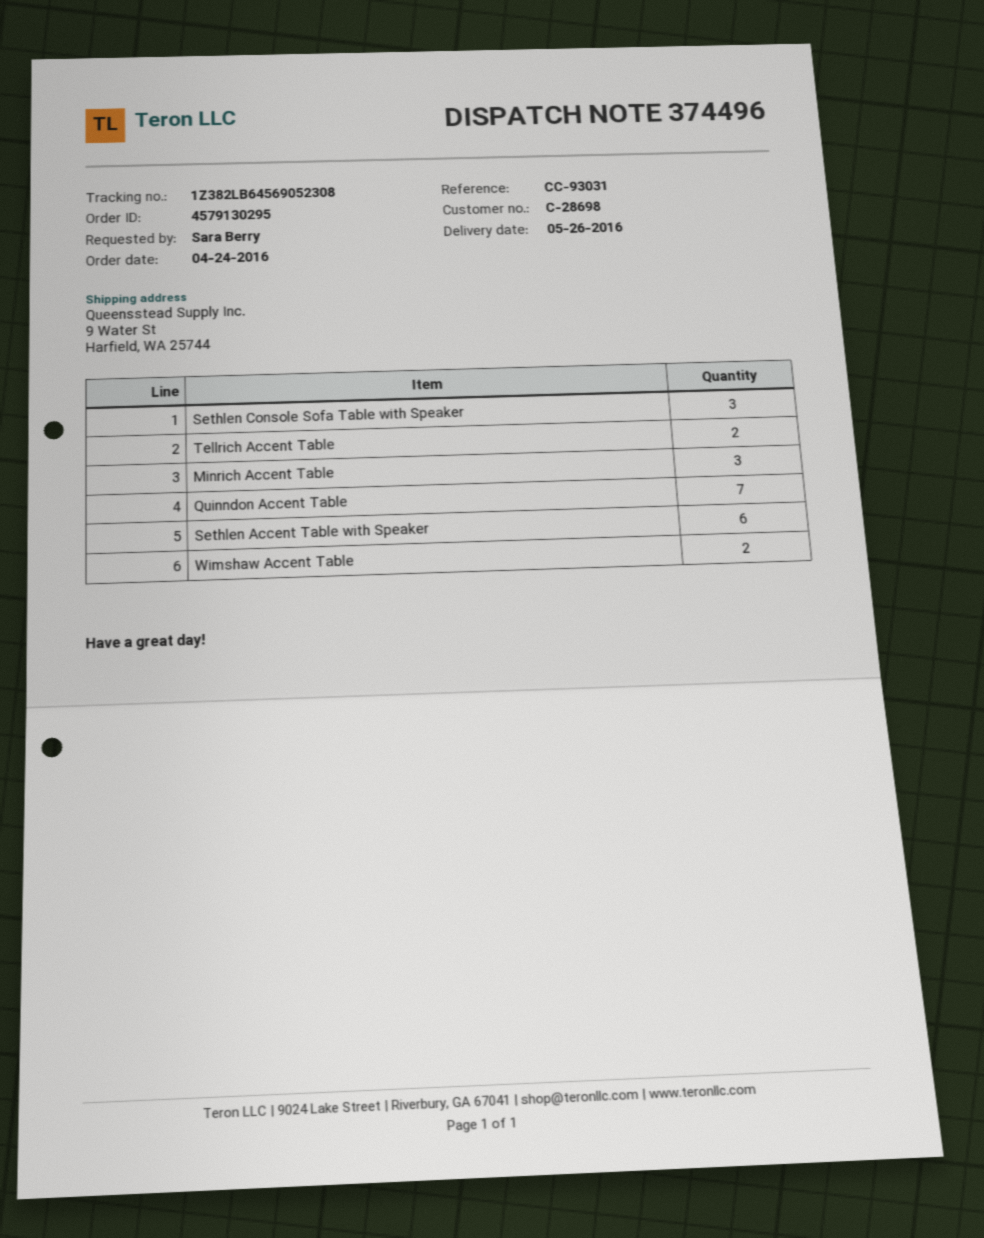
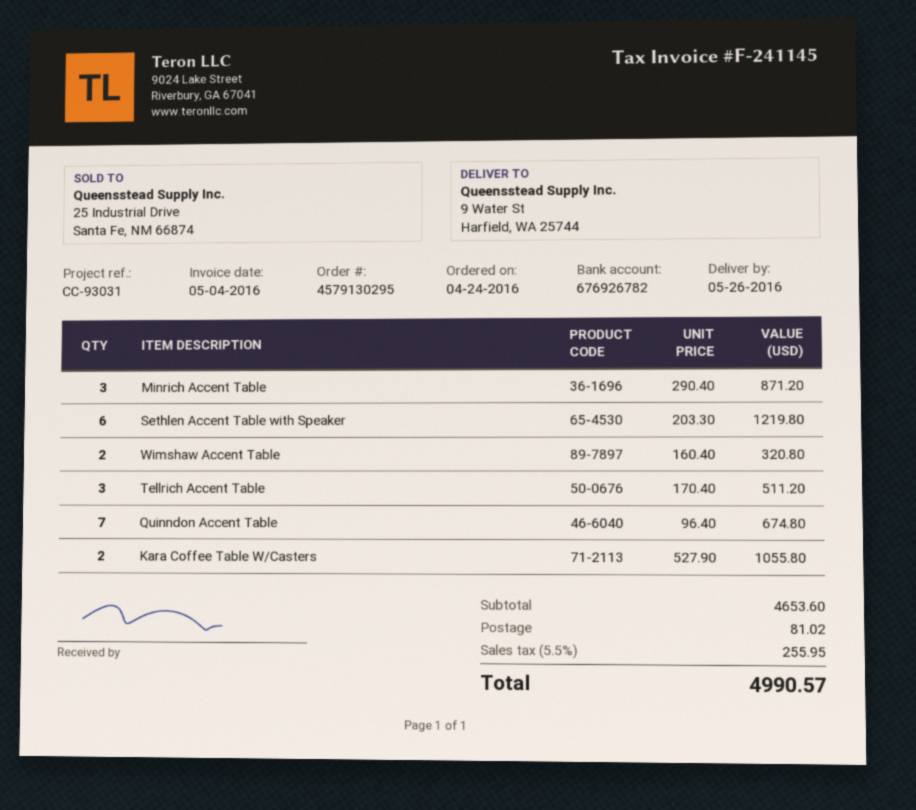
Sethlen Console Sofa Table with Speaker: 3 -> none
Tellrich Accent Table: 2 -> 3
Kara Coffee Table W/Casters: none -> 2

